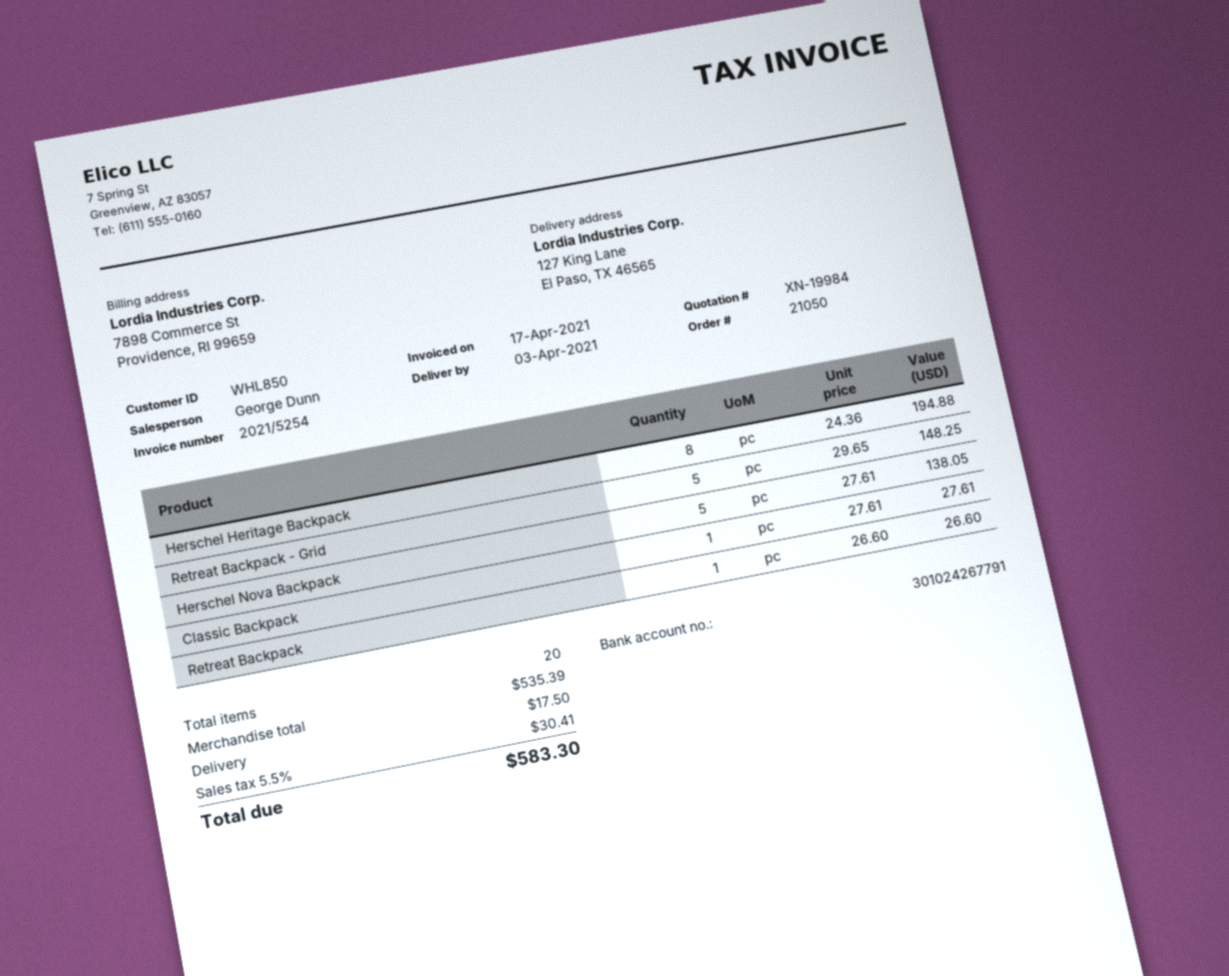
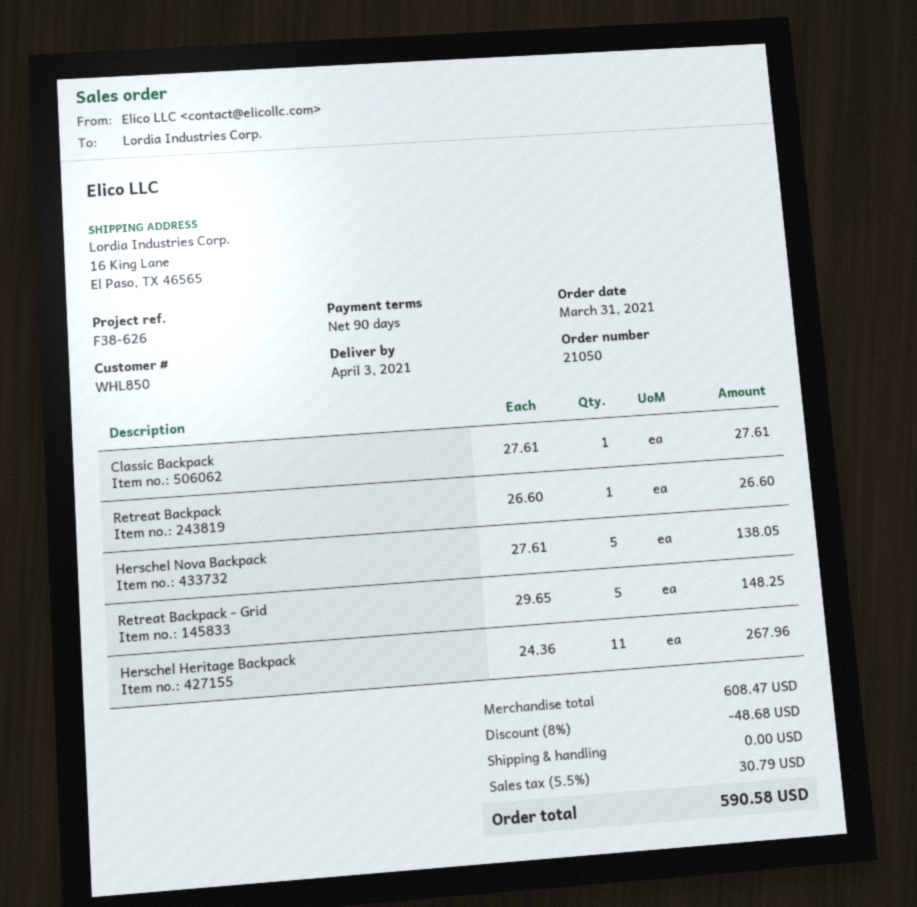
ship to: 127 King Lane, El Paso, TX 46565 -> 16 King Lane, El Paso, TX 46565
Herschel Heritage Backpack: 8 x 24.36 = 194.88 -> 11 x 24.36 = 267.96
subtotal: 535.39 -> 608.47
discount: none -> 8% = 48.68
shipping: 17.50 -> 0.00
tax: 5.5% = 30.41 -> 5.5% = 30.79
total: 583.30 -> 590.58

